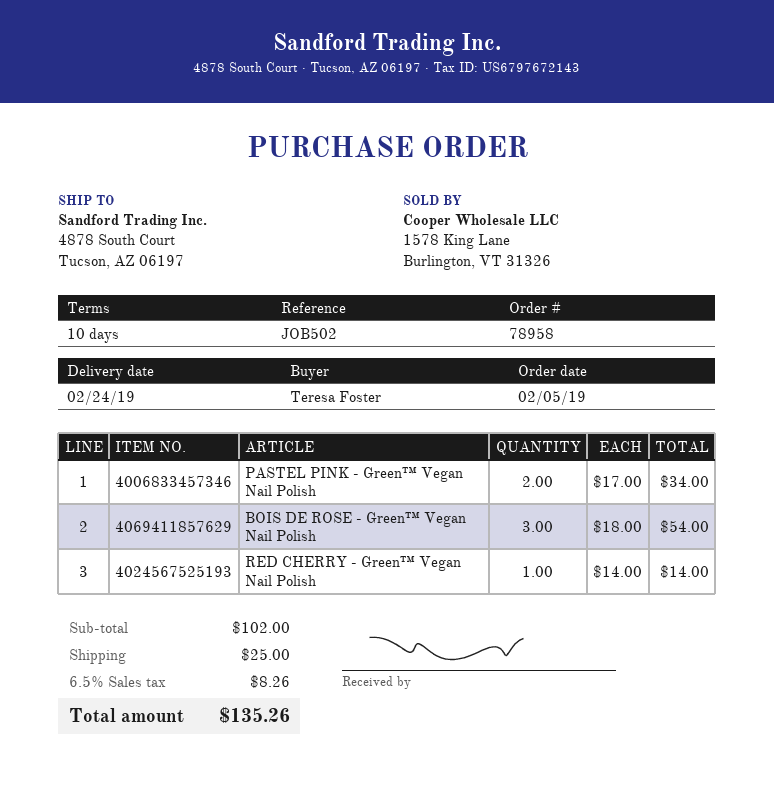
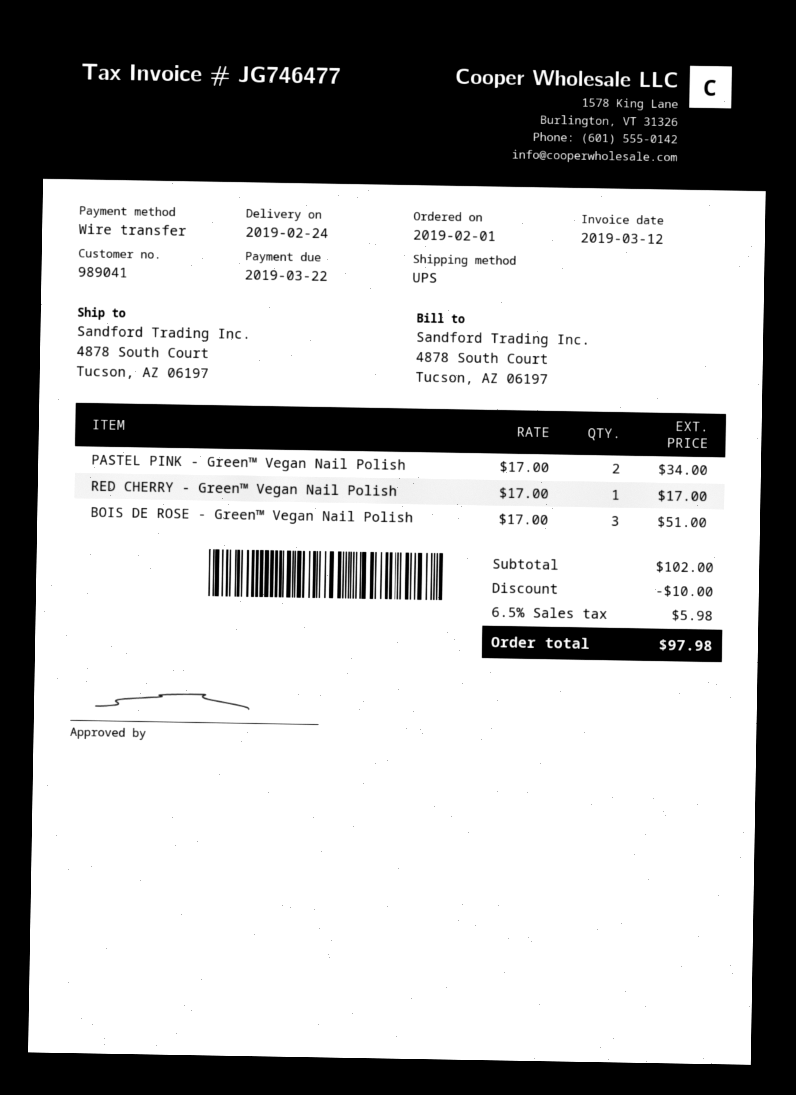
order date: 2019-02-05 -> 2019-02-01
BOIS DE ROSE - Green™ Vegan Nail Polish: 3 x 18.00 = 54.00 -> 3 x 17.00 = 51.00
RED CHERRY - Green™ Vegan Nail Polish: 1 x 14.00 = 14.00 -> 1 x 17.00 = 17.00
discount: none -> 10.00
shipping: 25.00 -> none
tax: 6.5% = 8.26 -> 6.5% = 5.98
total: 135.26 -> 97.98

